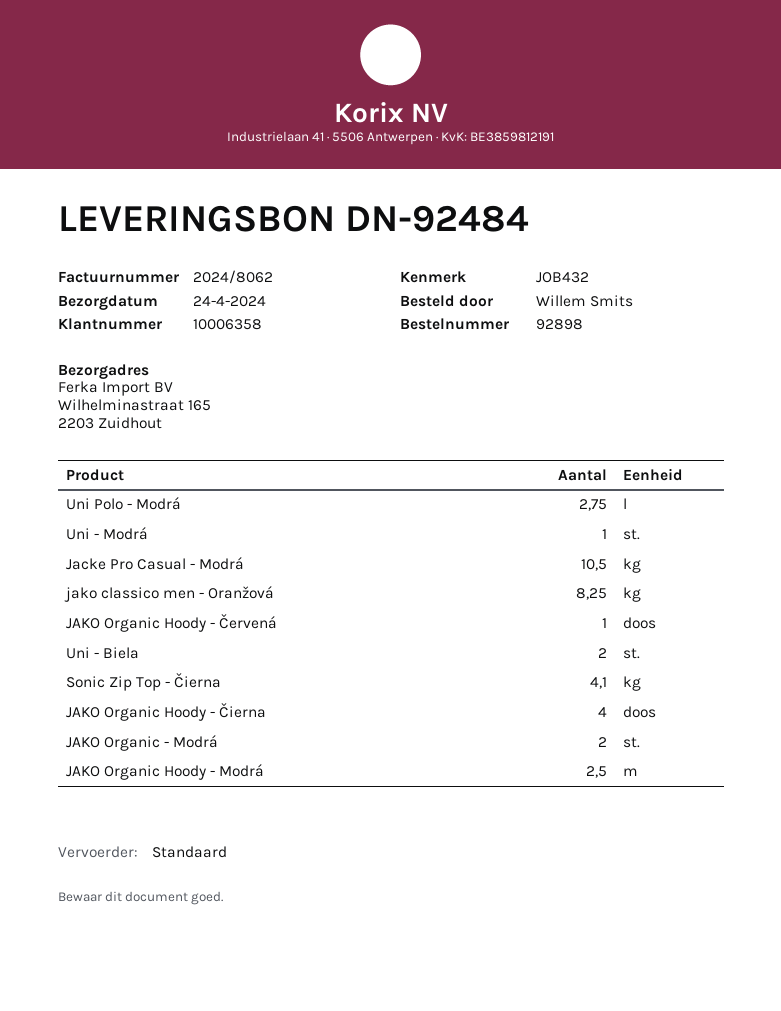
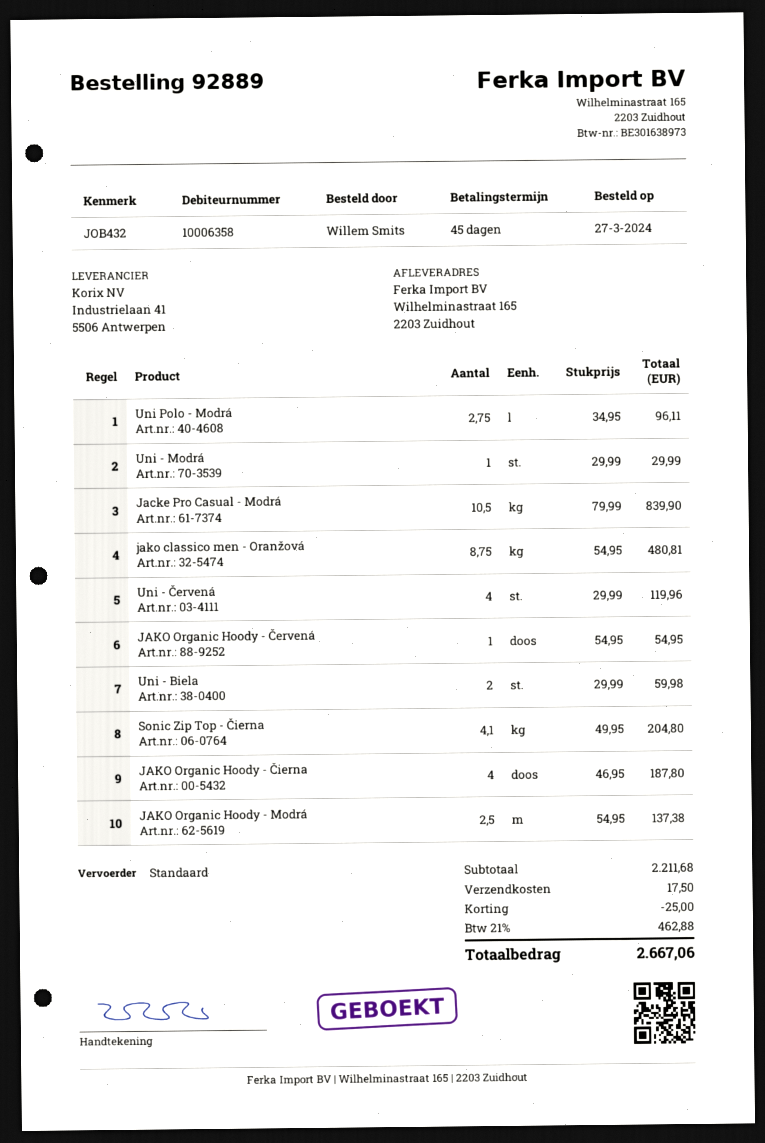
order number: 92898 -> 92889
jako classico men - Oranžová: 8.25 -> 8.75
JAKO Organic - Modrá: 2 -> none
Uni - Červená: none -> 4

